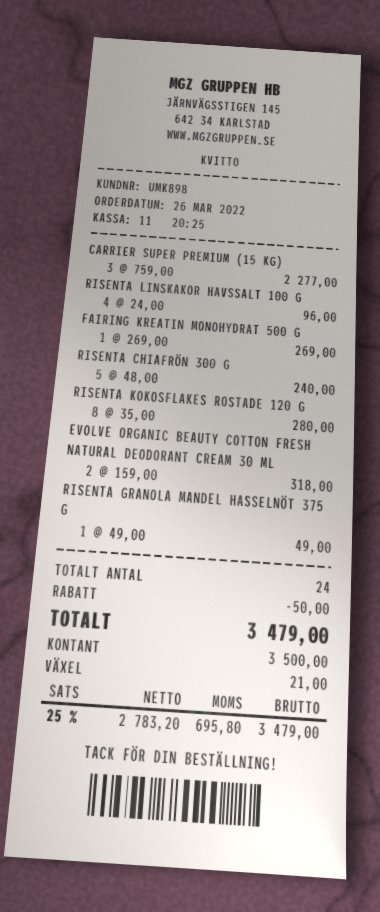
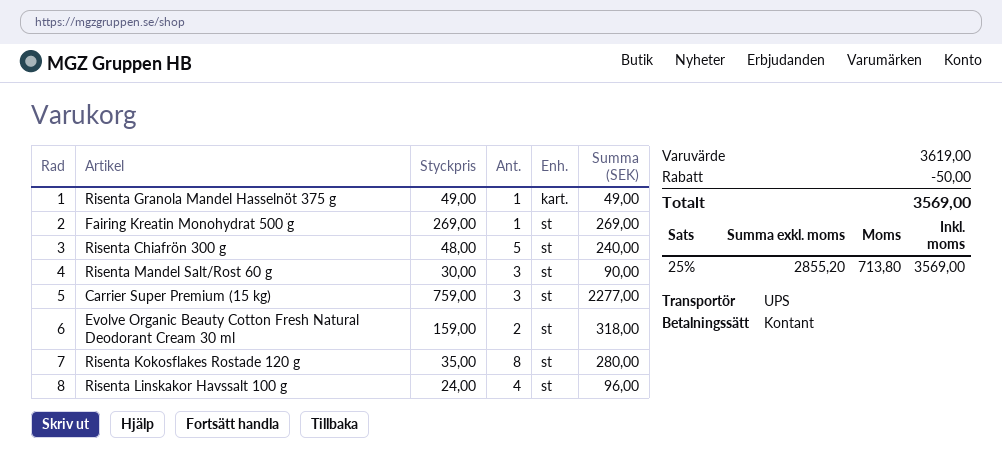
Risenta Mandel Salt/Rost 60 g: none -> 3 x 30.00 = 90.00
net: 2783.20 -> 2855.20
tax: 25% = 695.80 -> 25% = 713.80
total: 3479.00 -> 3569.00

